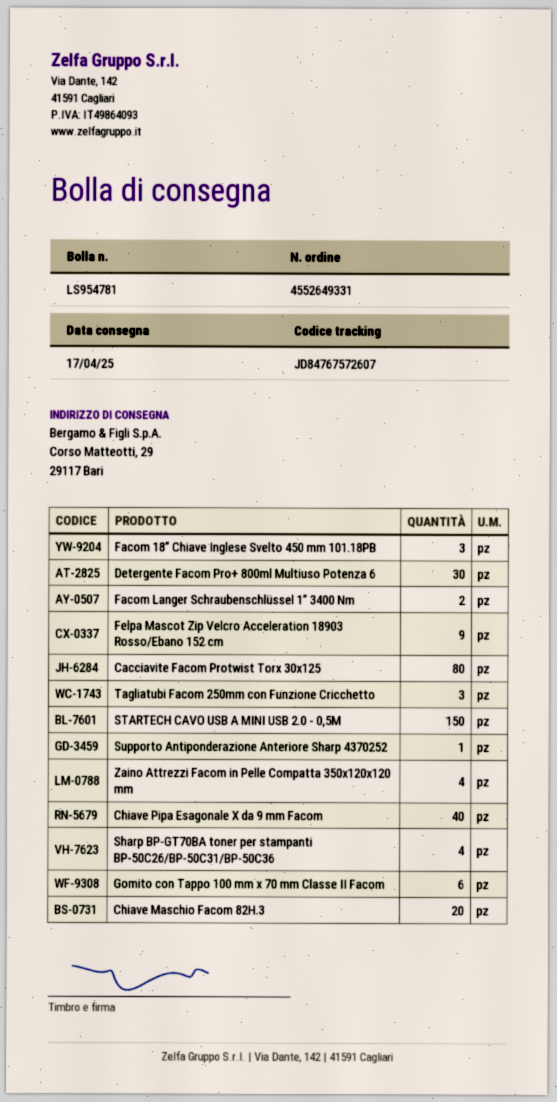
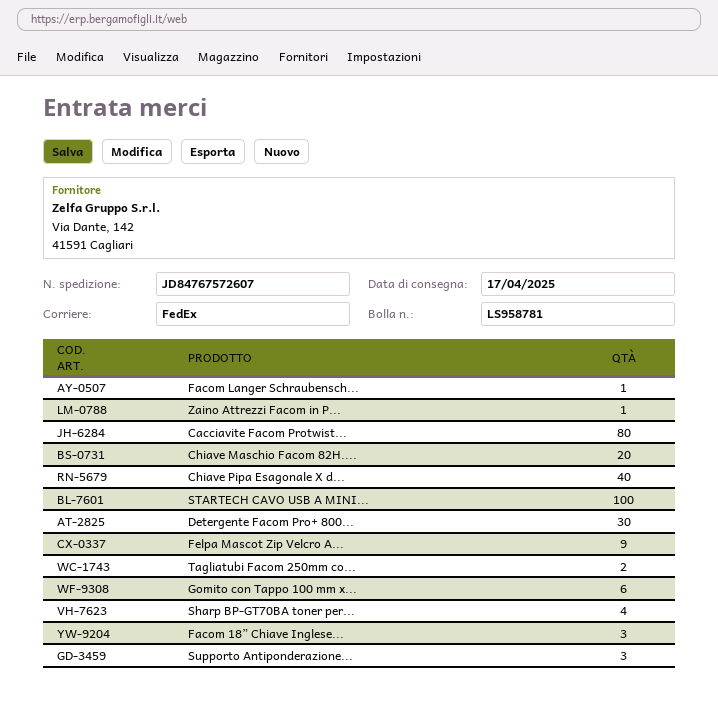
delivery note number: LS954781 -> LS958781
Facom Langer Schraubenschlüssel 1” 3400 Nm: 2 -> 1
Tagliatubi Facom 250mm con Funzione Cricchetto: 3 -> 2
STARTECH CAVO USB A MINI USB 2.0 - 0,5M: 150 -> 100
Supporto Antiponderazione Anteriore Sharp 4370252: 1 -> 3
Zaino Attrezzi Facom in Pelle Compatta 350x120x120 mm: 4 -> 1

